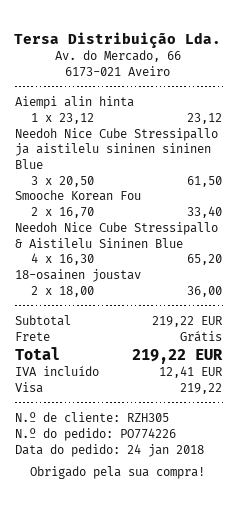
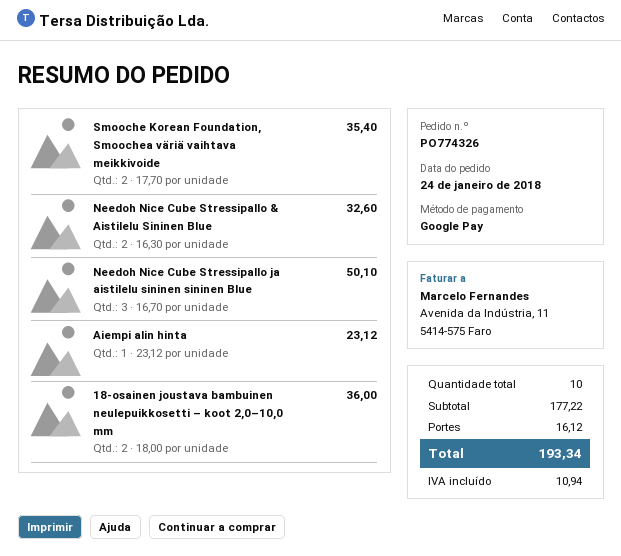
order number: PO774226 -> PO774326
payment method: Visa -> Google Pay
Needoh Nice Cube Stressipallo ja aistilelu sininen sininen Blue: 3 x 20.50 = 61.50 -> 3 x 16.70 = 50.10
Smooche Korean Fou: 2 x 16.70 = 33.40 -> 2 x 17.70 = 35.40
Needoh Nice Cube Stressipallo & Aistilelu Sininen Blue: 4 x 16.30 = 65.20 -> 2 x 16.30 = 32.60
subtotal: 219.22 -> 177.22
shipping: 0.00 -> 16.12
tax: 12.41 -> 10.94
total: 219.22 -> 193.34

